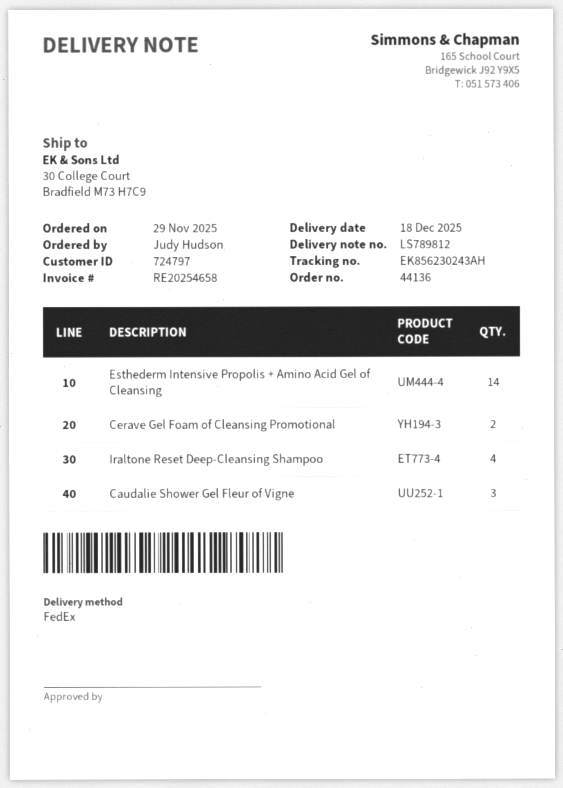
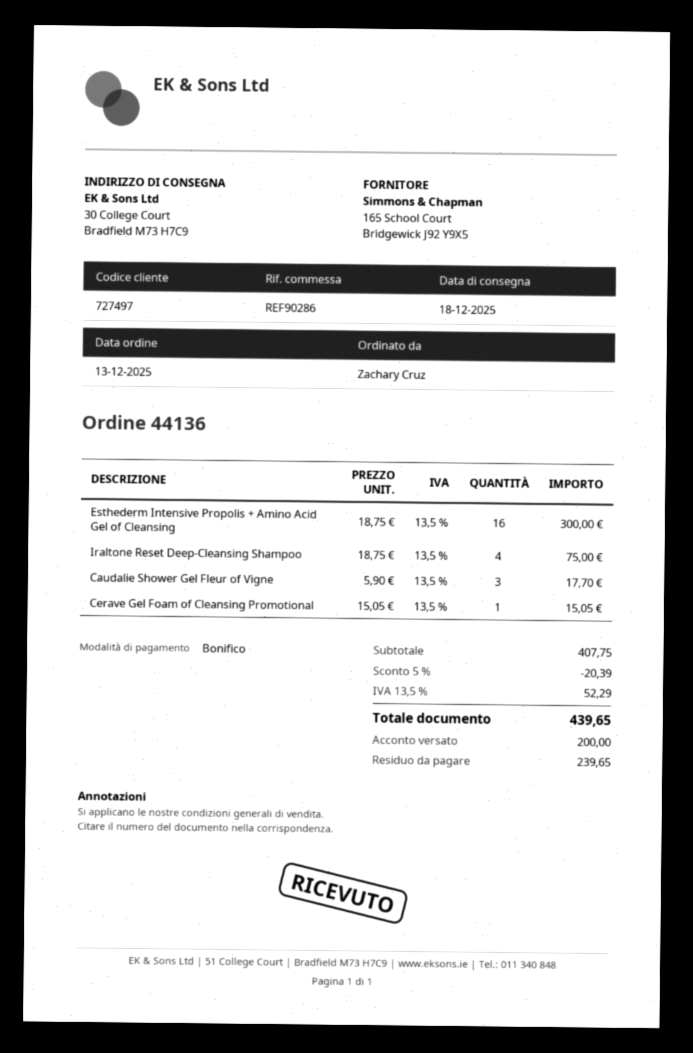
order date: 2025-11-29 -> 2025-12-13
customer number: 724797 -> 727497
ordered by: Judy Hudson -> Zachary Cruz
Esthederm Intensive Propolis + Amino Acid Gel of Cleansing: 14 -> 16
Cerave Gel Foam of Cleansing Promotional: 2 -> 1

